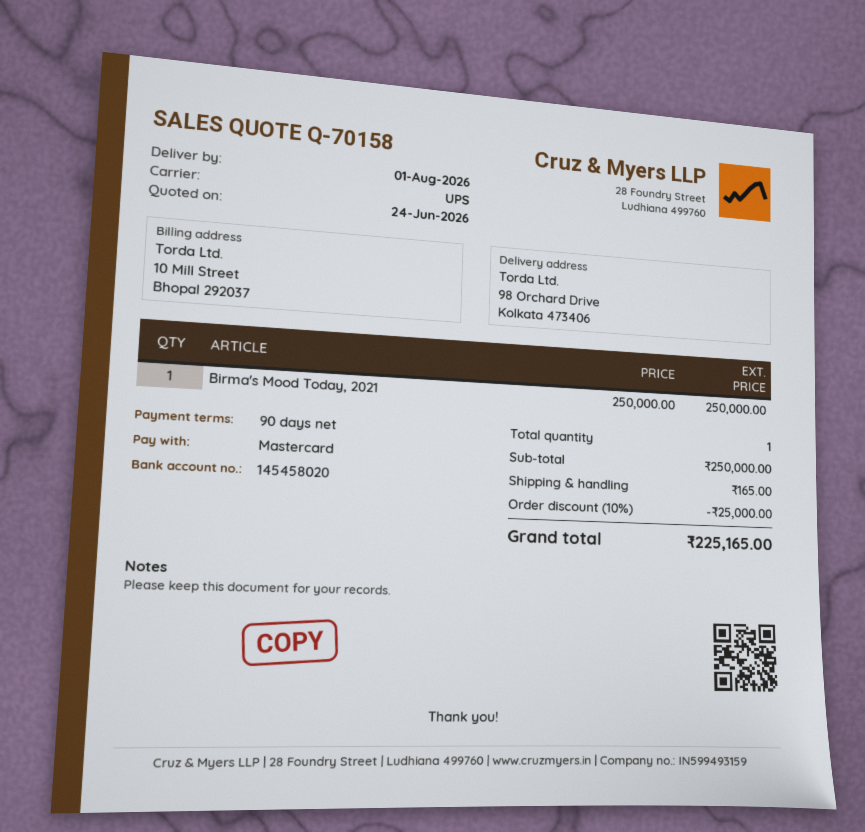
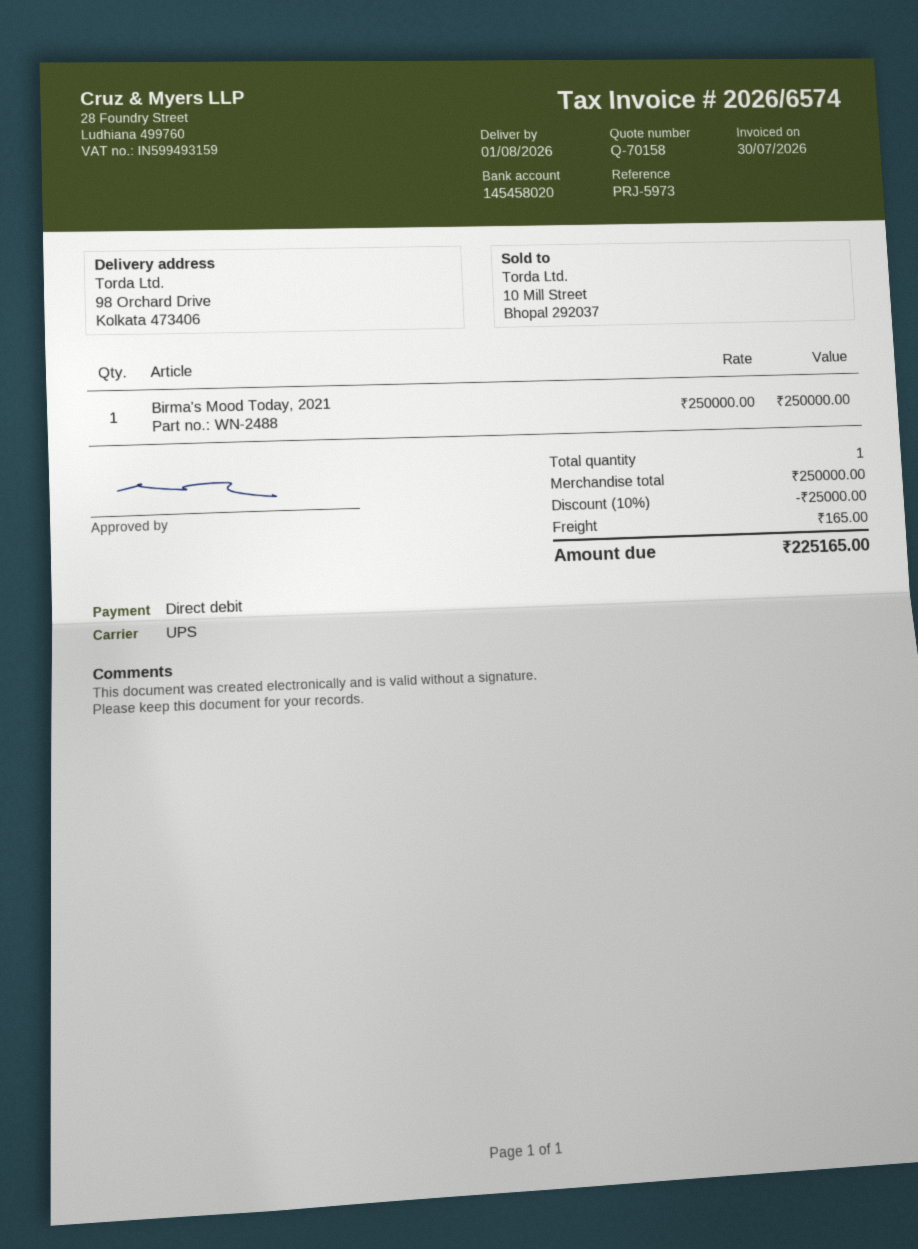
payment method: Mastercard -> direct debit

